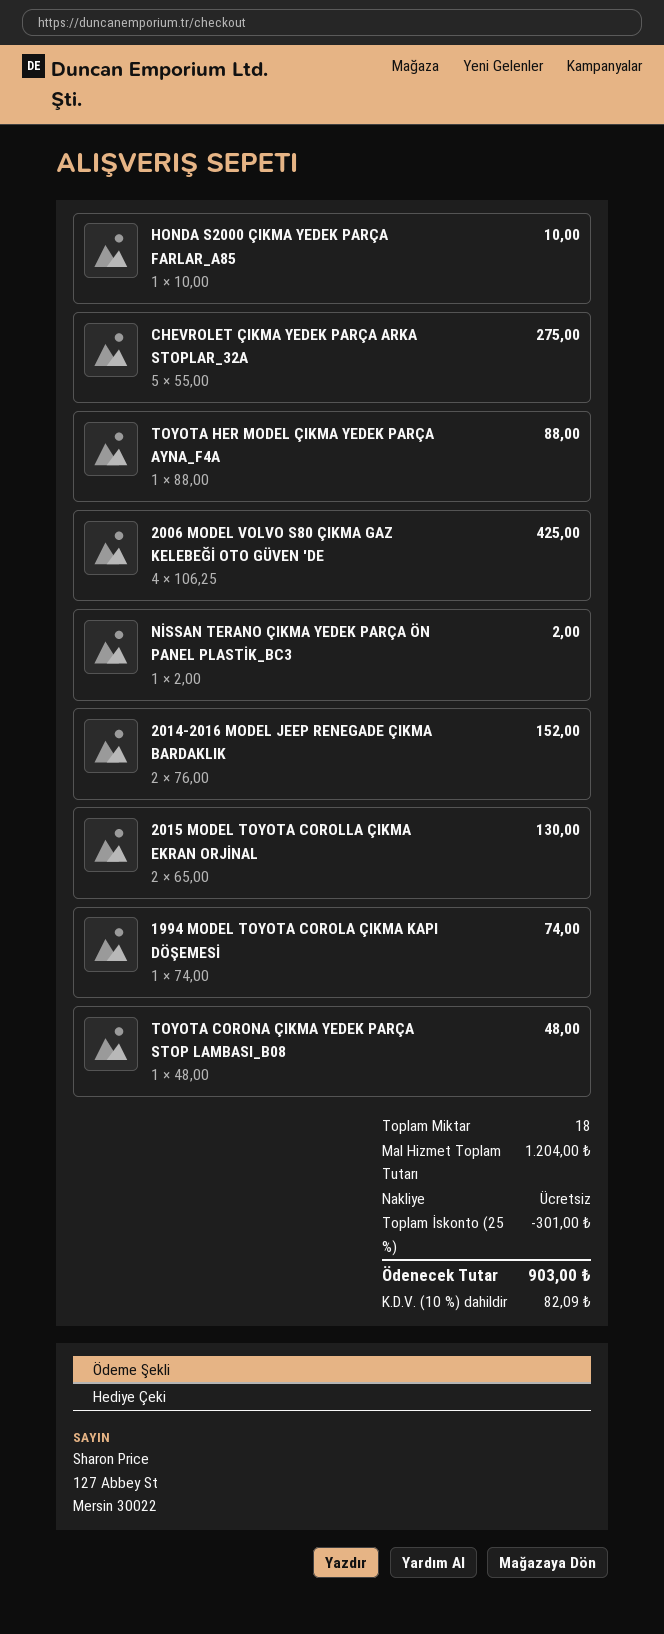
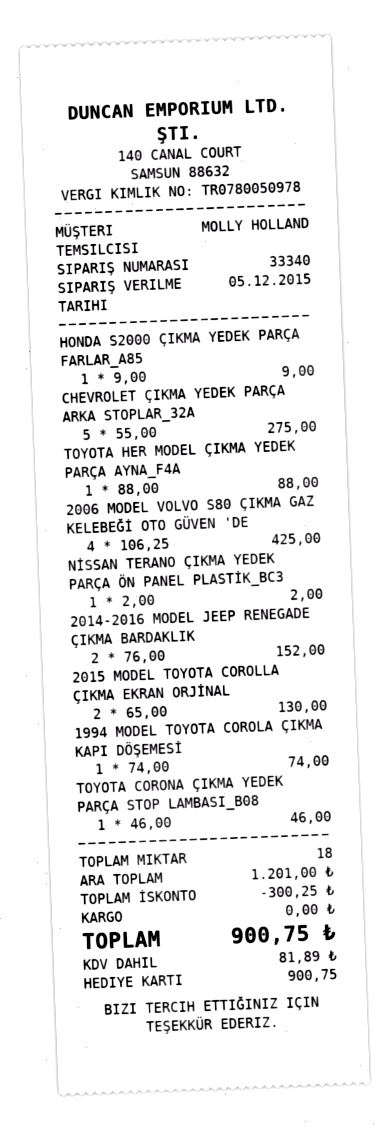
HONDA S2000 ÇIKMA YEDEK PARÇA FARLAR_A85: 1 x 10.00 = 10.00 -> 1 x 9.00 = 9.00
TOYOTA CORONA ÇIKMA YEDEK PARÇA STOP LAMBASI_B08: 1 x 48.00 = 48.00 -> 1 x 46.00 = 46.00
subtotal: 1204.00 -> 1201.00
discount: 301.00 -> 300.25
tax: 82.09 -> 81.89
total: 903.00 -> 900.75

